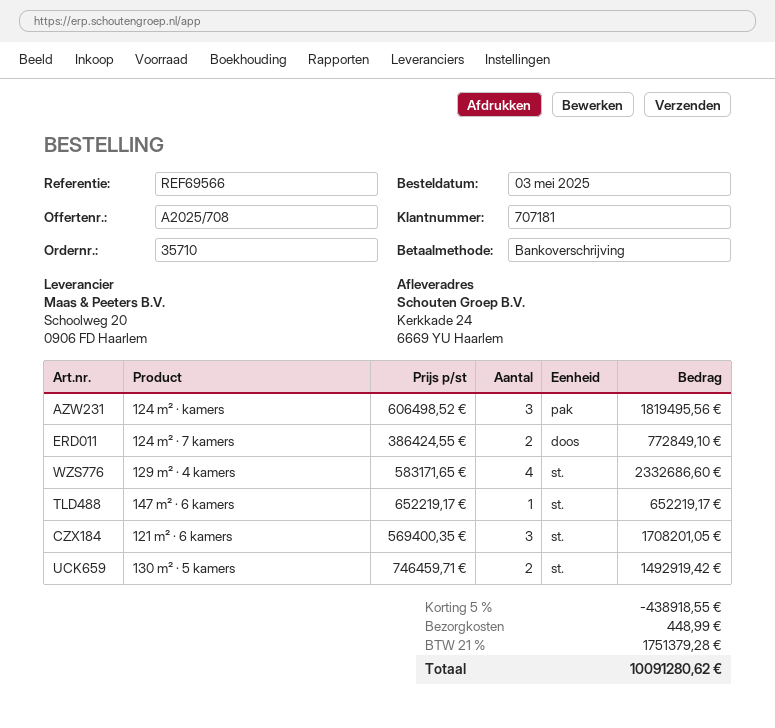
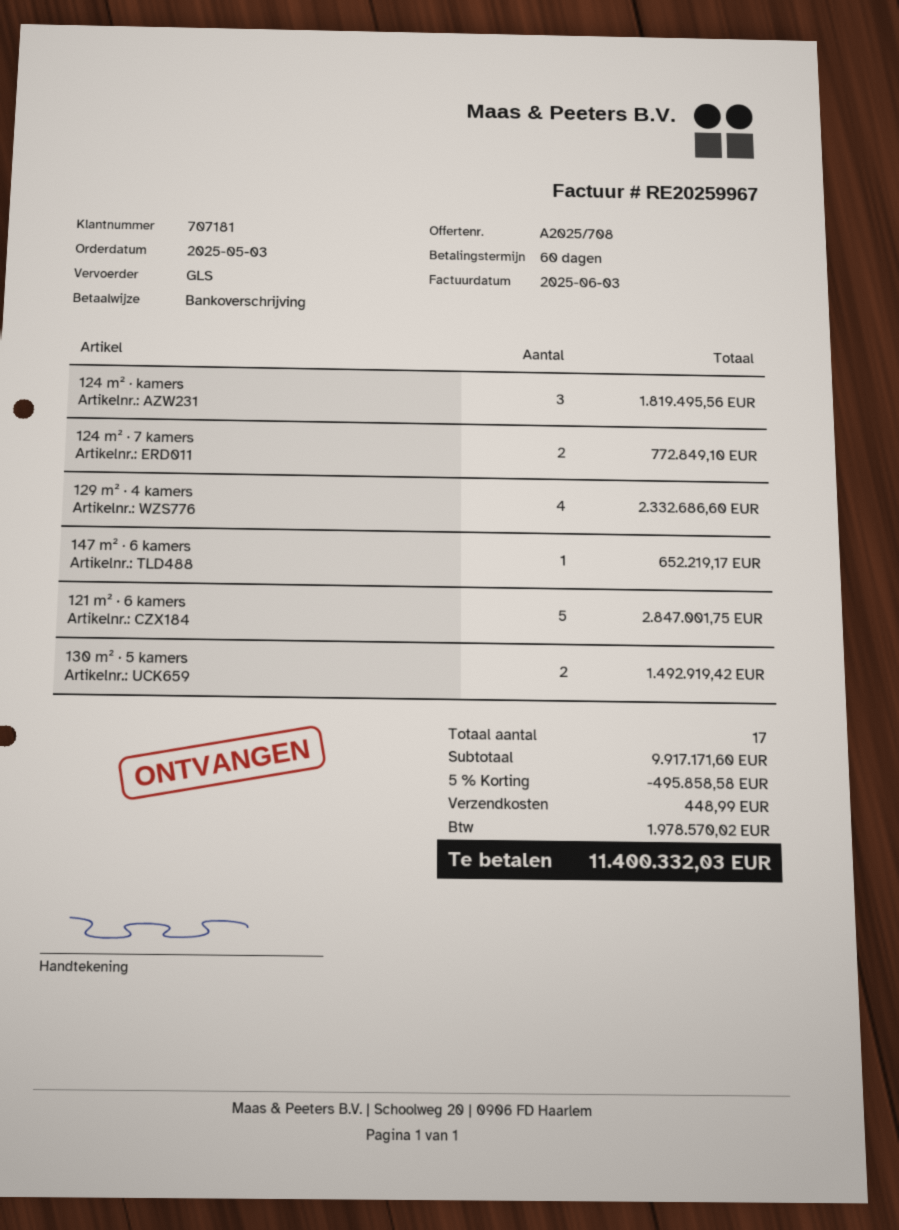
121 m² · 6 kamers: 3 for 1708201.05 -> 5 for 2847001.75
discount: 5% = 438918.55 -> 5% = 495858.58
tax: 1751379.28 -> 1978570.02
total: 10091280.62 -> 11400332.03

